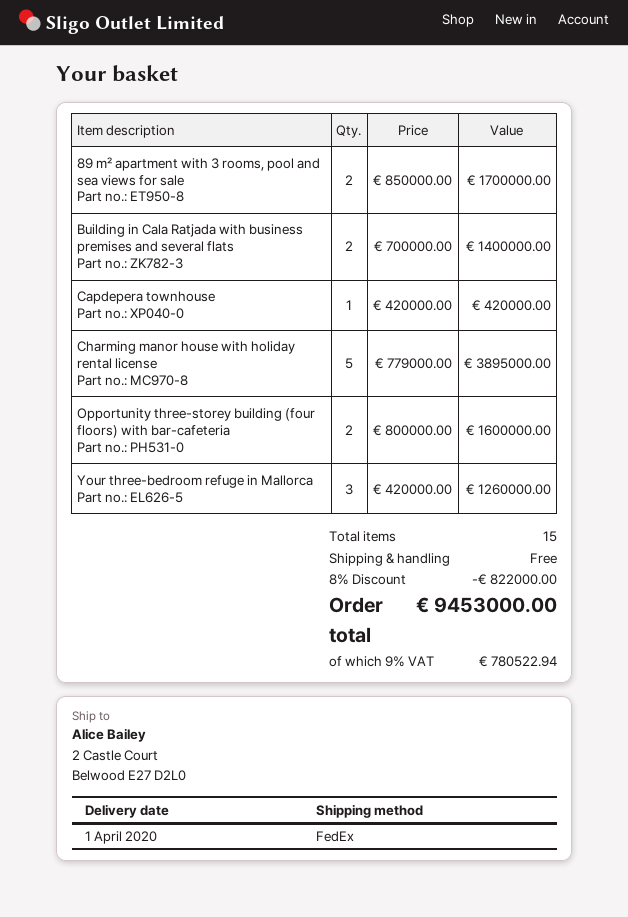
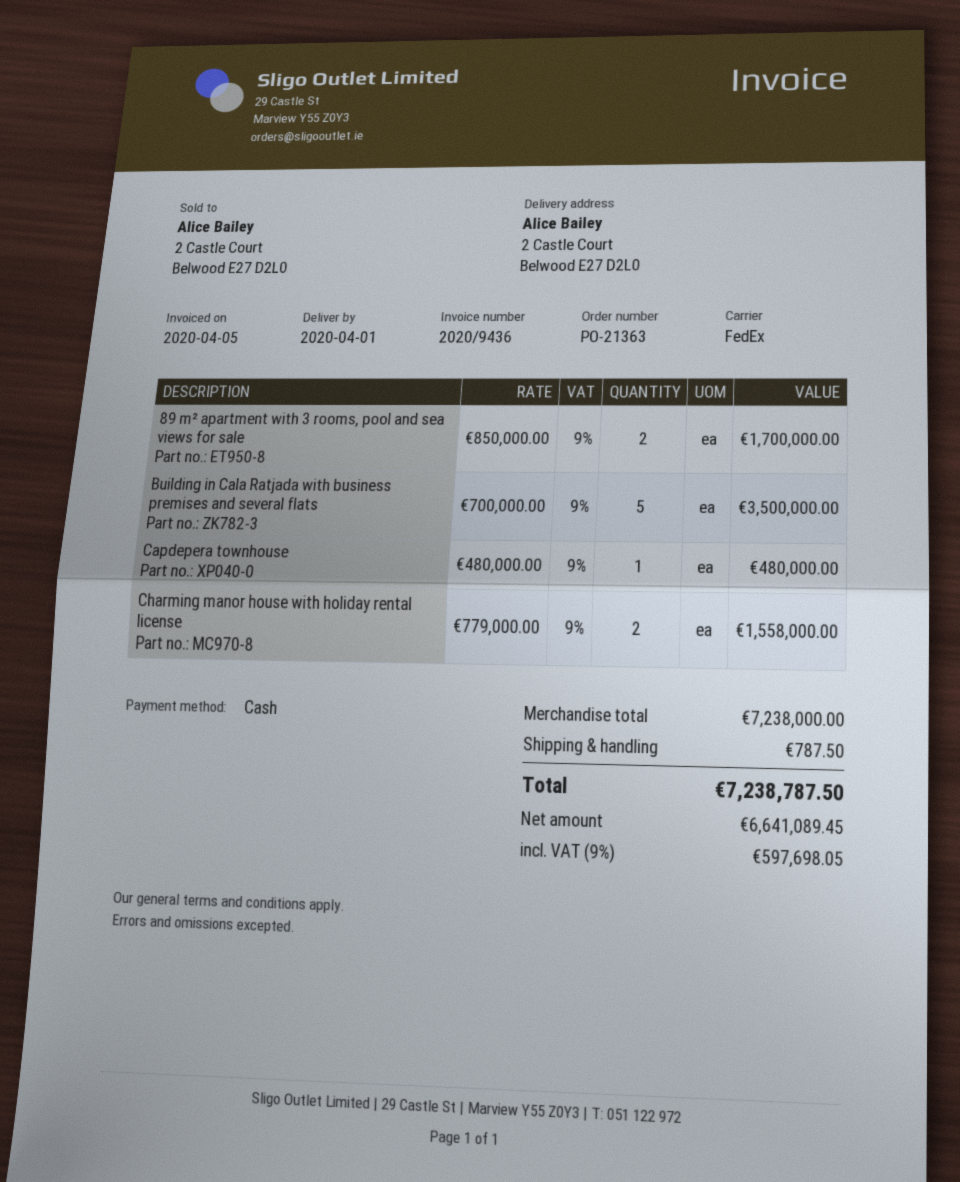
Building in Cala Ratjada with business premises and several flats: 2 x 700000.00 = 1400000.00 -> 5 x 700000.00 = 3500000.00
Capdepera townhouse: 1 x 420000.00 = 420000.00 -> 1 x 480000.00 = 480000.00
Charming manor house with holiday rental license: 5 x 779000.00 = 3895000.00 -> 2 x 779000.00 = 1558000.00
Opportunity three-storey building (four floors) with bar-cafeteria: 2 x 800000.00 = 1600000.00 -> none
Your three-bedroom refuge in Mallorca: 3 x 420000.00 = 1260000.00 -> none
discount: 8% = 822000.00 -> none
shipping: 0.00 -> 787.50
tax: 9% = 780522.94 -> 9% = 597698.05
total: 9453000.00 -> 7238787.50

